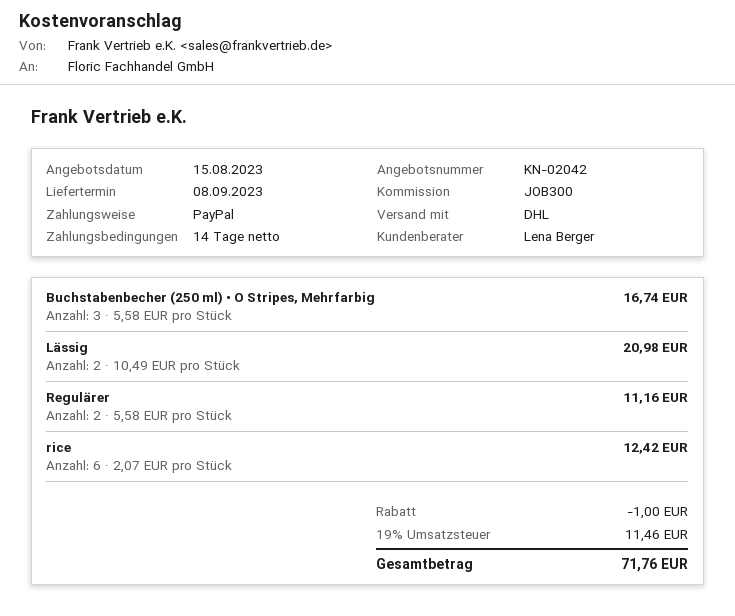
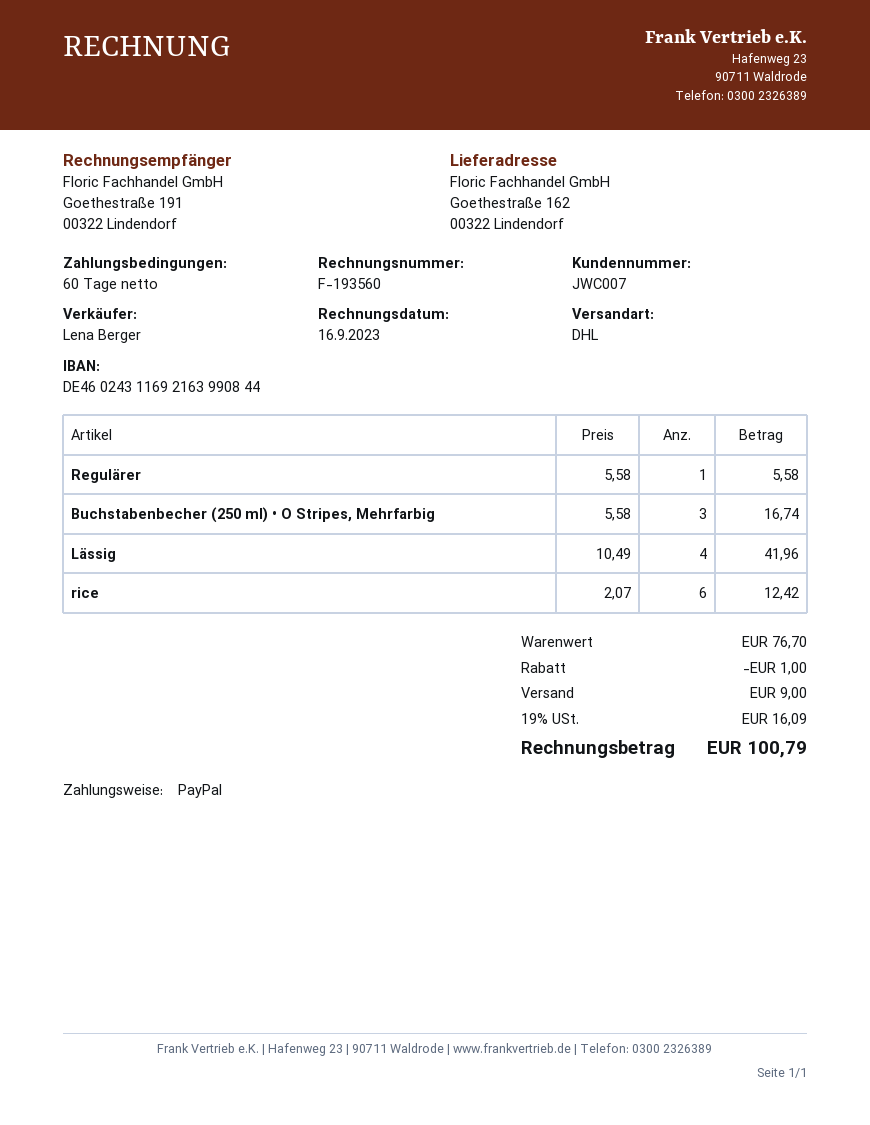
payment terms: 14 days -> 60 days
Lässig: 2 x 10.49 = 20.98 -> 4 x 10.49 = 41.96
Regulärer: 2 x 5.58 = 11.16 -> 1 x 5.58 = 5.58
shipping: none -> 9.00
tax: 19% = 11.46 -> 19% = 16.09
total: 71.76 -> 100.79

